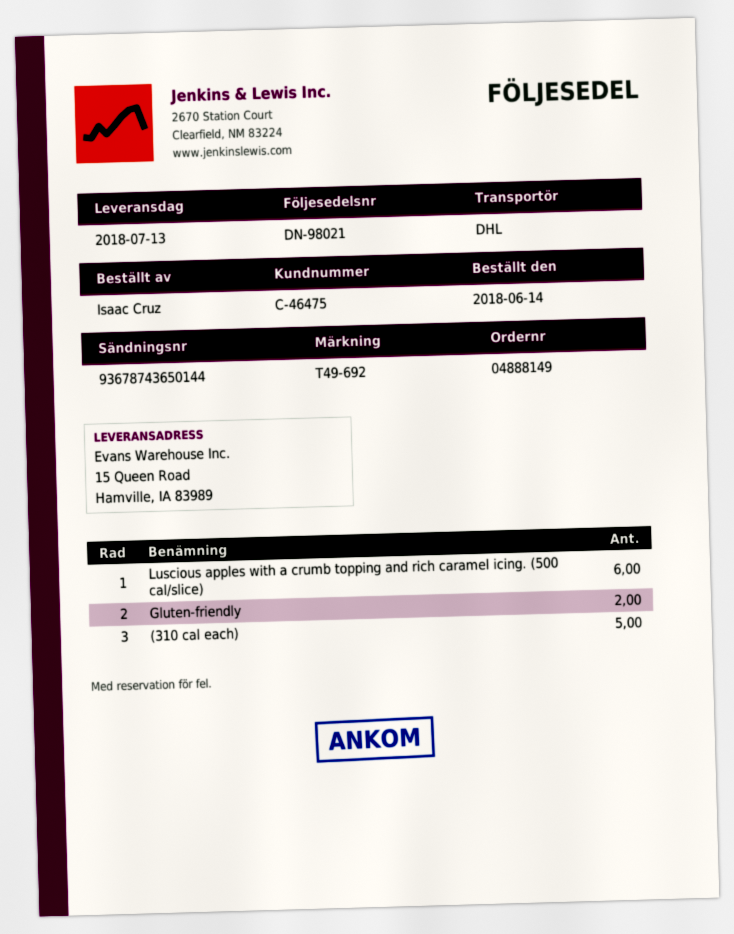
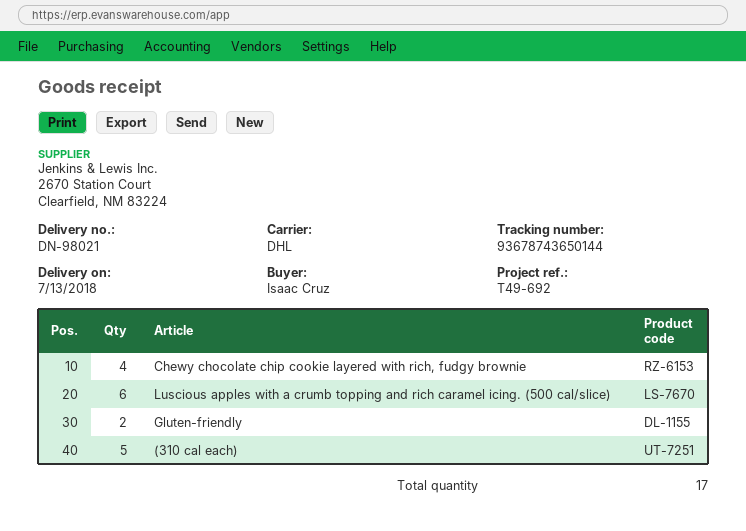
Chewy chocolate chip cookie layered with rich, fudgy brownie: none -> 4

